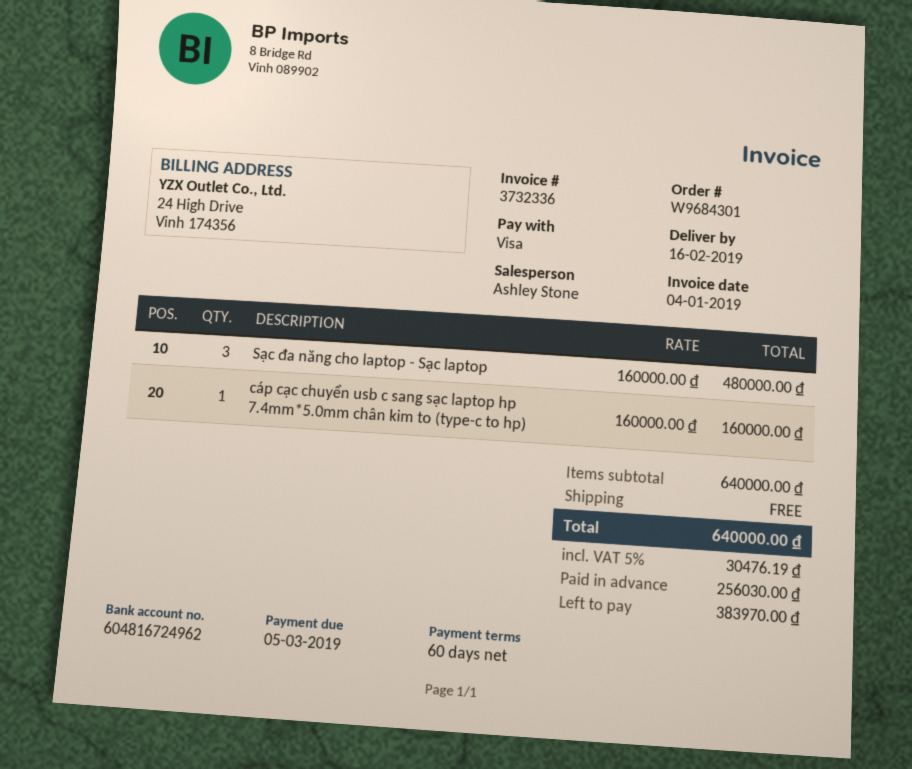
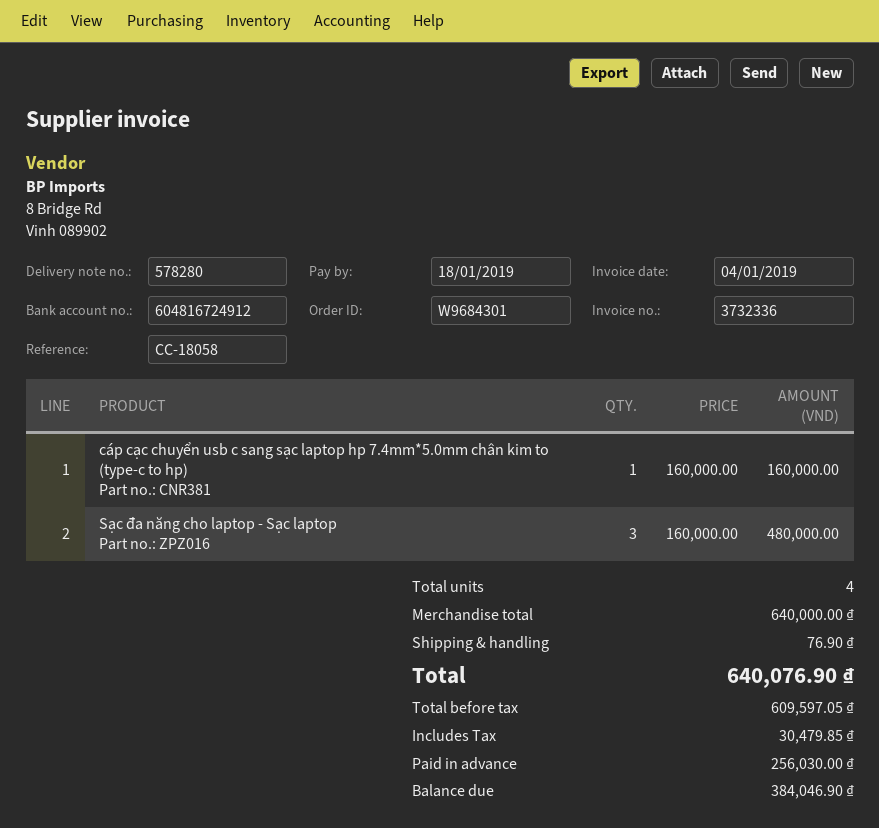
due date: 2019-03-05 -> 2019-01-18
bank account: 604816724962 -> 604816724912
shipping: 0.00 -> 76.90
tax: 30476.19 -> 30479.85
total: 640000.00 -> 640076.90
balance: 383970.00 -> 384046.90

